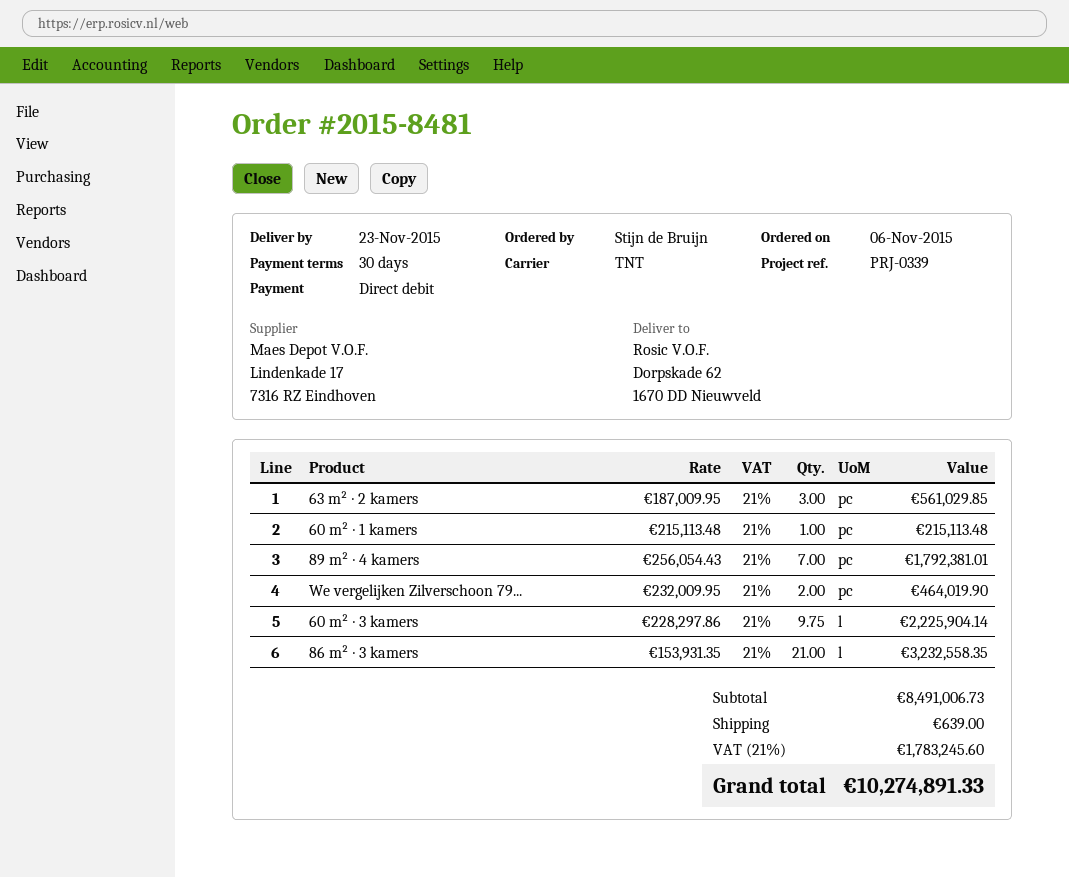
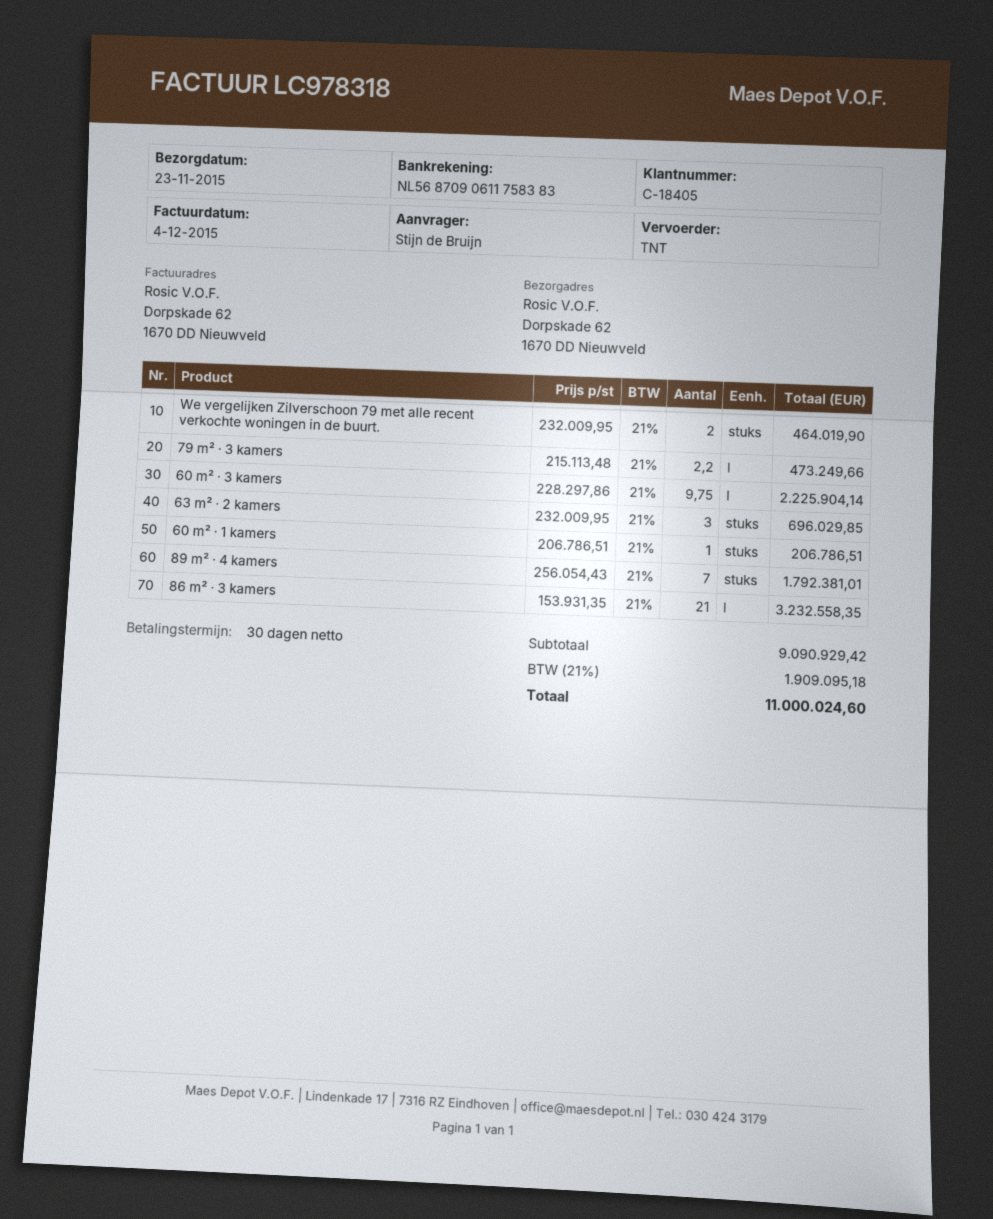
63 m² · 2 kamers: 3 x 187009.95 = 561029.85 -> 3 x 232009.95 = 696029.85
60 m² · 1 kamers: 1 x 215113.48 = 215113.48 -> 1 x 206786.51 = 206786.51
79 m² · 3 kamers: none -> 2.2 x 215113.48 = 473249.66
subtotal: 8491006.73 -> 9090929.42
shipping: 639.00 -> none
tax: 21% = 1783245.60 -> 21% = 1909095.18
total: 10274891.33 -> 11000024.60

